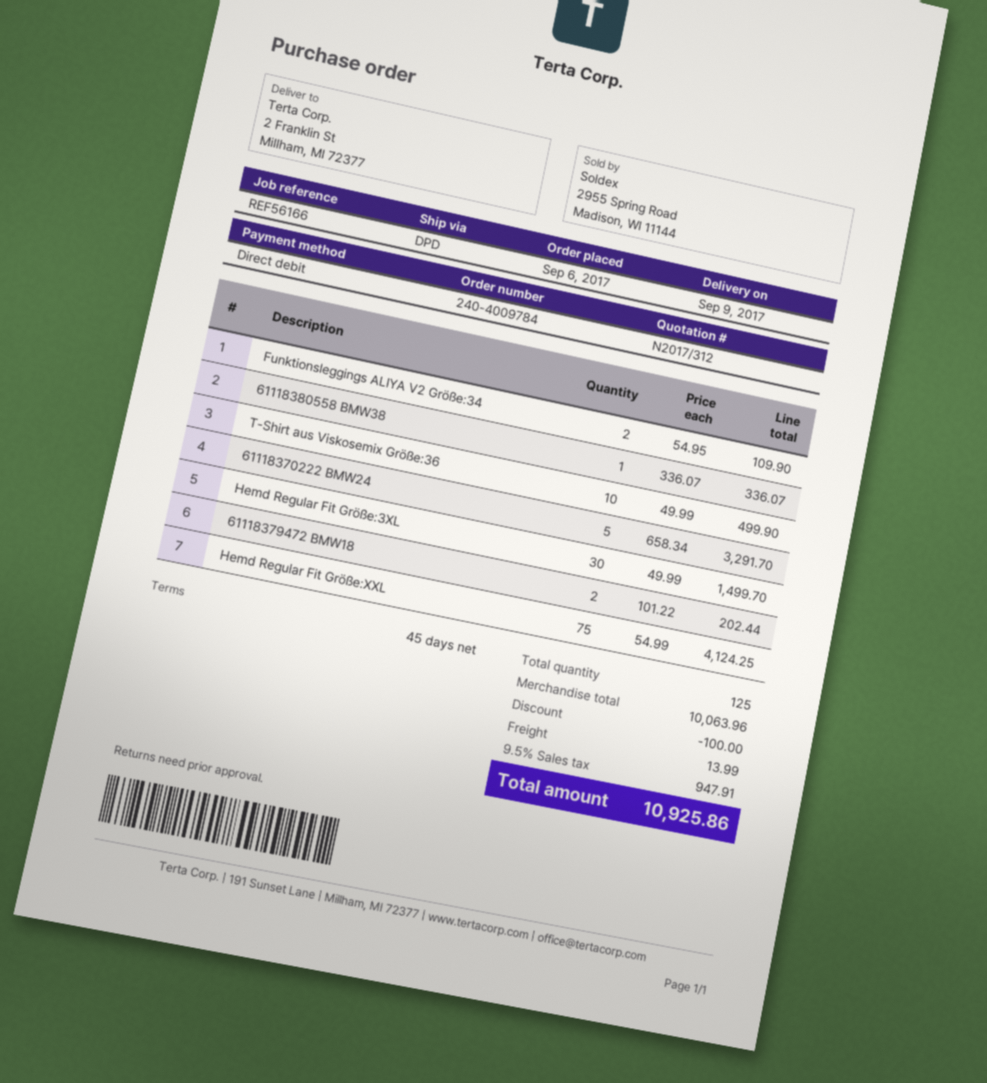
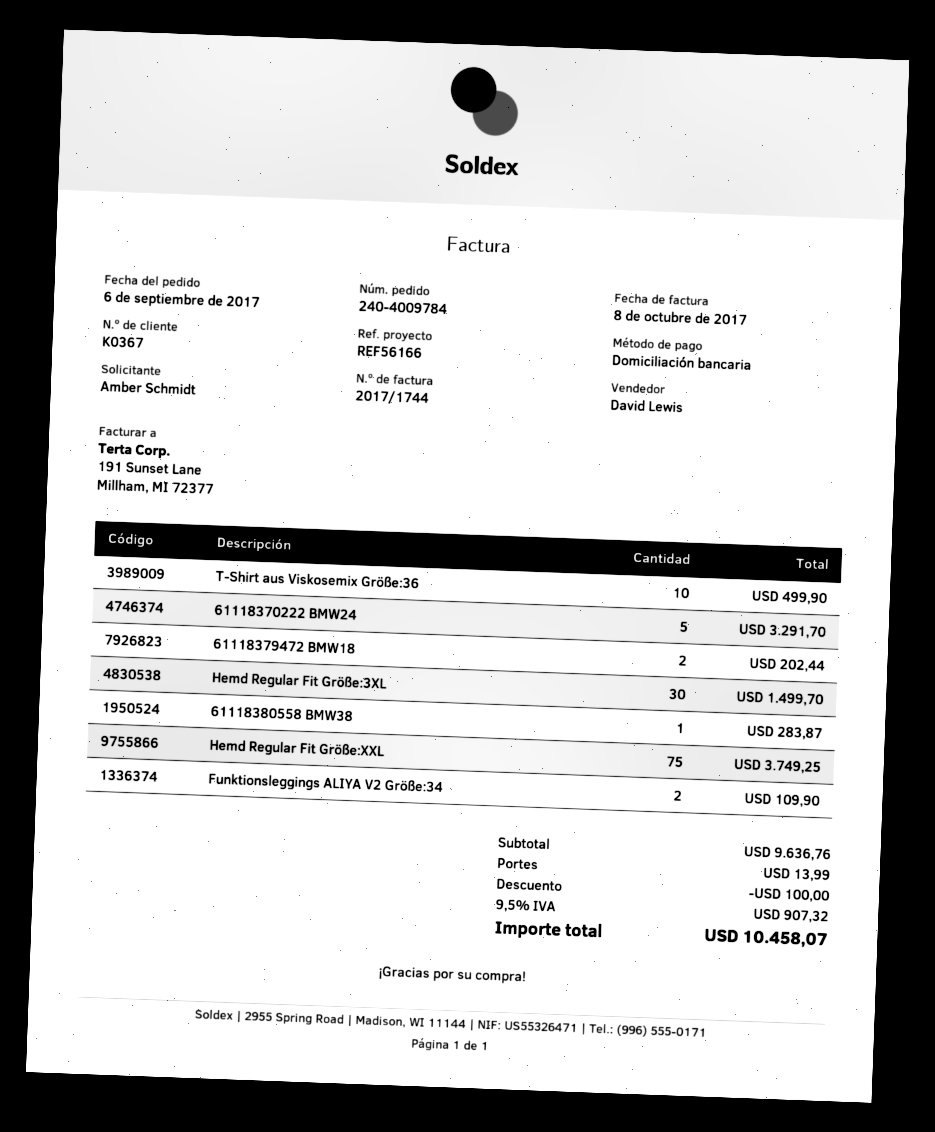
61118380558 BMW38: 1 for 336.07 -> 1 for 283.87
Hemd Regular Fit Größe:XXL: 75 for 4124.25 -> 75 for 3749.25
subtotal: 10063.96 -> 9636.76
tax: 9.5% = 947.91 -> 9.5% = 907.32
total: 10925.86 -> 10458.07

